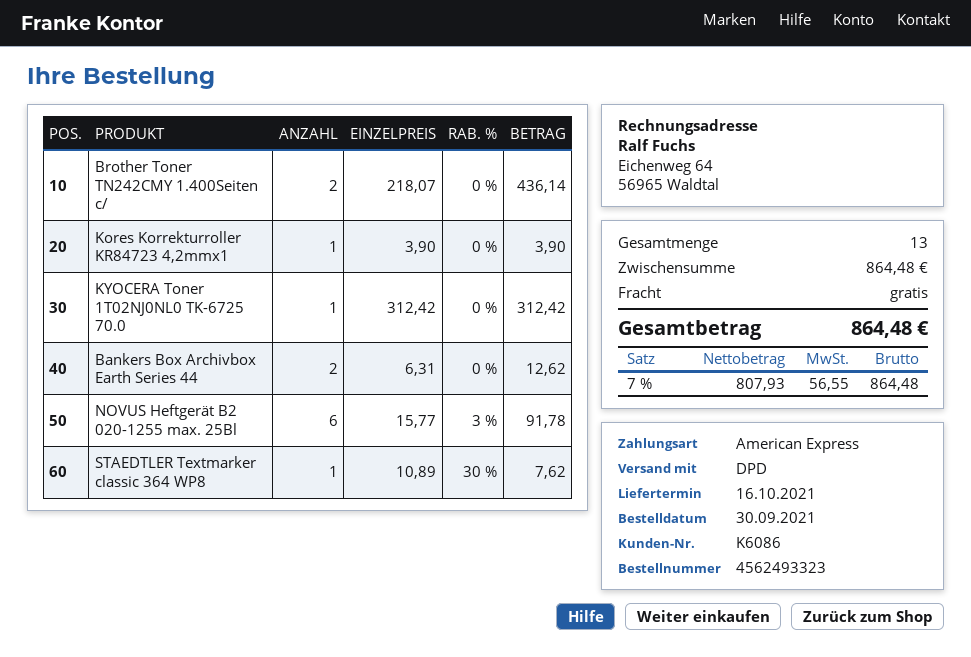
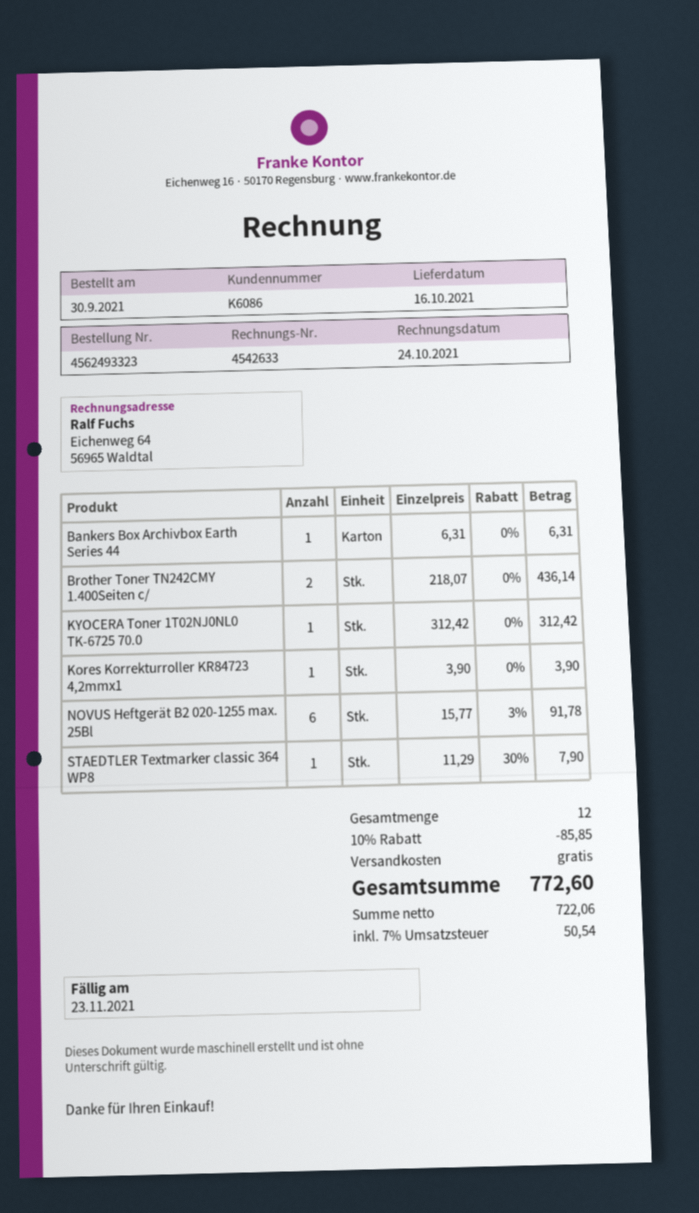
Bankers Box Archivbox Earth Series 44: 2 x 6.31 = 12.62 -> 1 x 6.31 = 6.31
STAEDTLER Textmarker classic 364 WP8: 1 x 10.89 - 30% = 7.62 -> 1 x 11.29 - 30% = 7.90
total quantity: 13 -> 12
discount: none -> 10% = 85.85
net: 807.93 -> 722.06
tax: 7% = 56.55 -> 7% = 50.54
total: 864.48 -> 772.60

